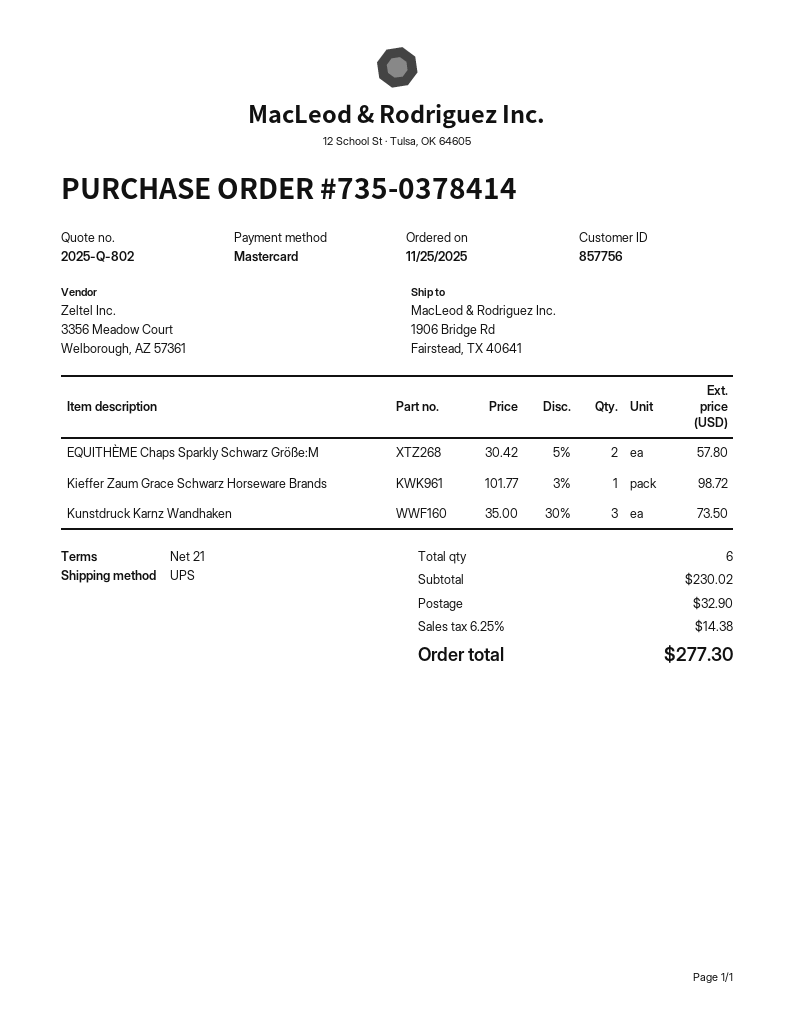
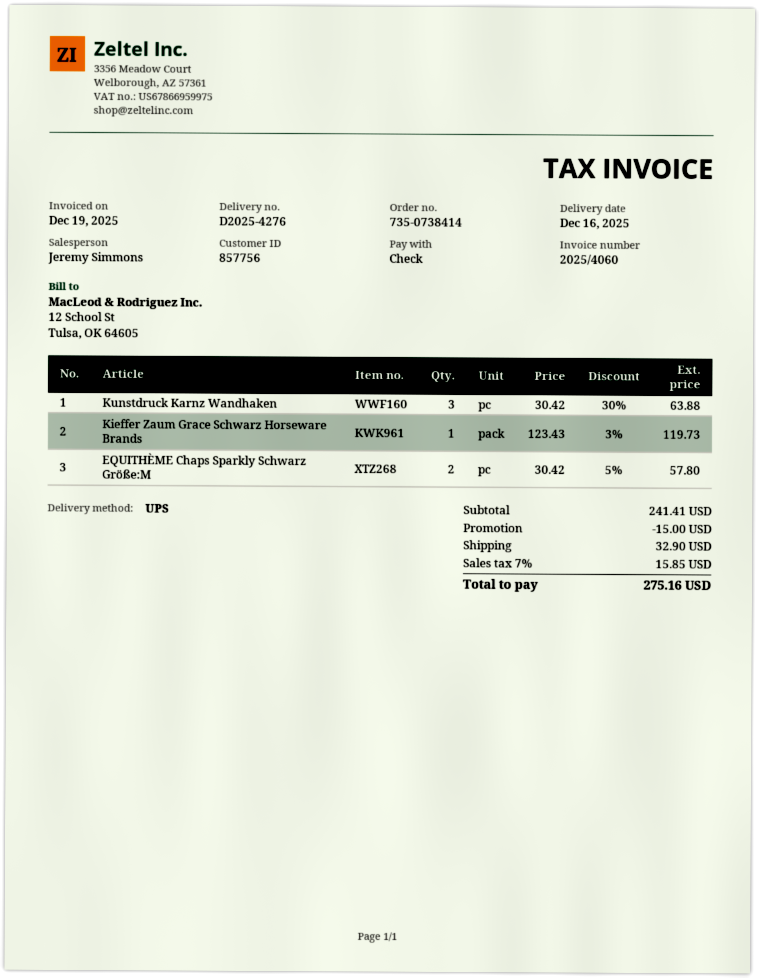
order number: 735-0378414 -> 735-0738414
payment method: Mastercard -> cheque
Kieffer Zaum Grace Schwarz Horseware Brands: 1 x 101.77 - 3% = 98.72 -> 1 x 123.43 - 3% = 119.73
Kunstdruck Karnz Wandhaken: 3 x 35.00 - 30% = 73.50 -> 3 x 30.42 - 30% = 63.88
subtotal: 230.02 -> 241.41
discount: none -> 15.00
tax: 6.25% = 14.38 -> 7% = 15.85
total: 277.30 -> 275.16

